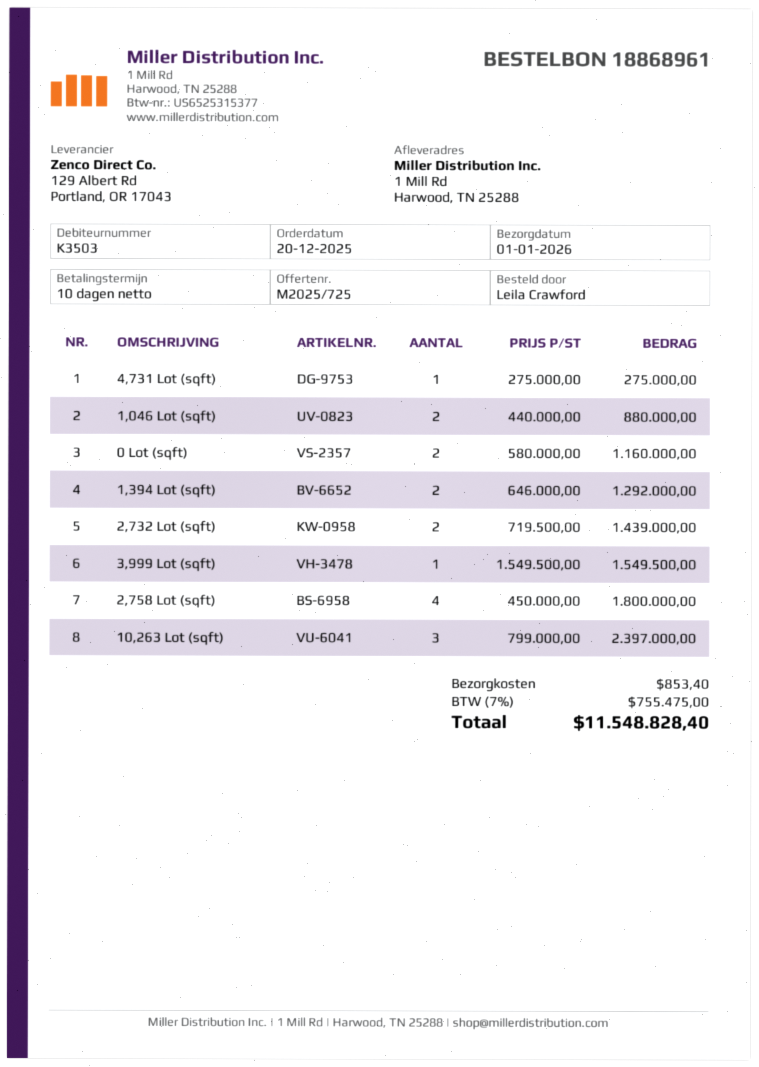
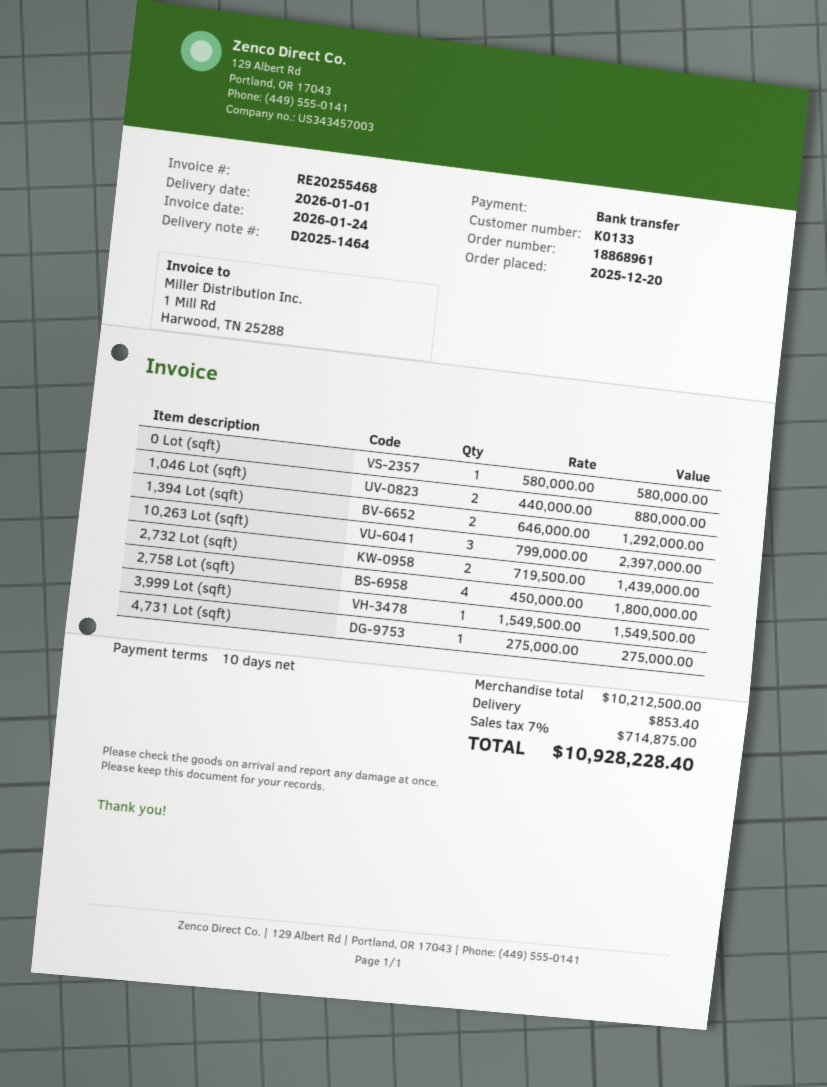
customer number: K3503 -> K0133
0 Lot (sqft): 2 x 580000.00 = 1160000.00 -> 1 x 580000.00 = 580000.00
tax: 7% = 755475.00 -> 7% = 714875.00
total: 11548828.40 -> 10928228.40

